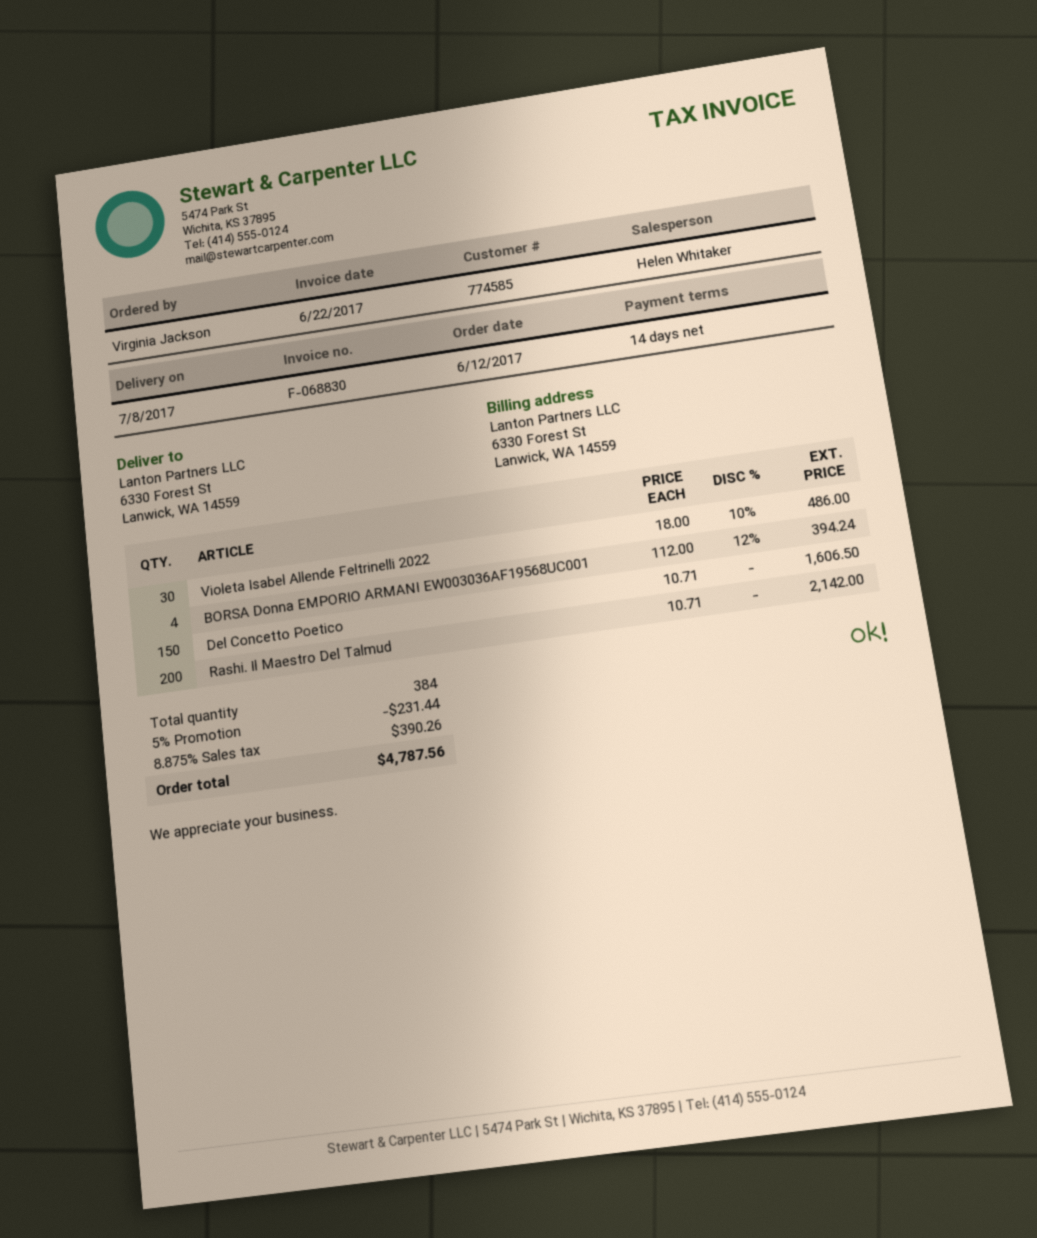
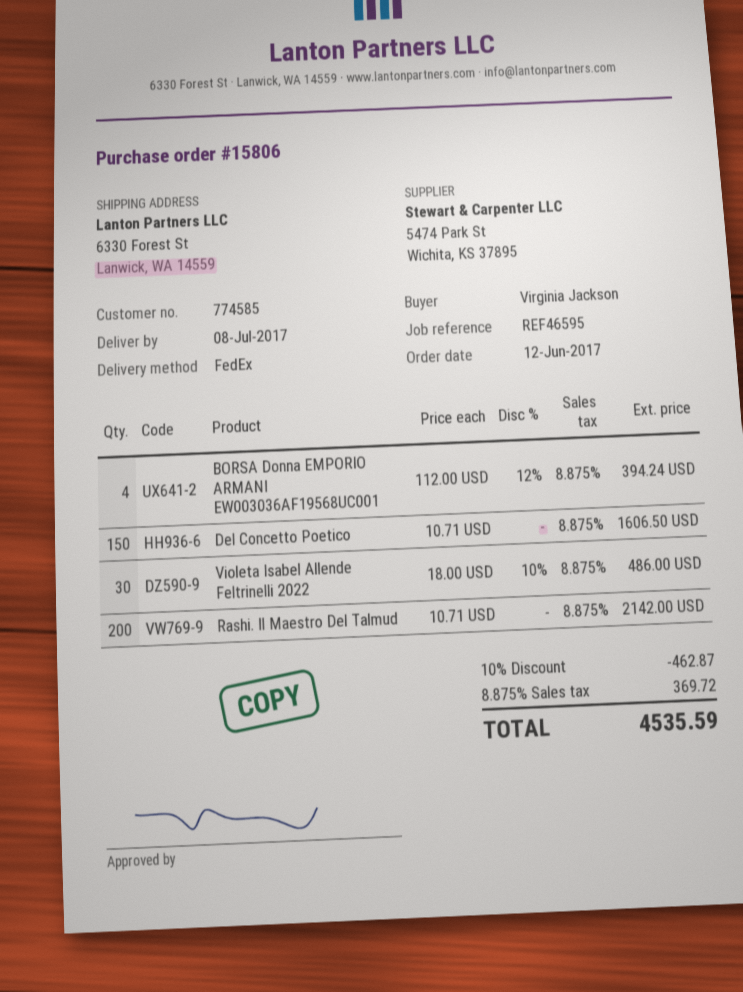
discount: 5% = 231.44 -> 10% = 462.87
tax: 8.875% = 390.26 -> 8.875% = 369.72
total: 4787.56 -> 4535.59

